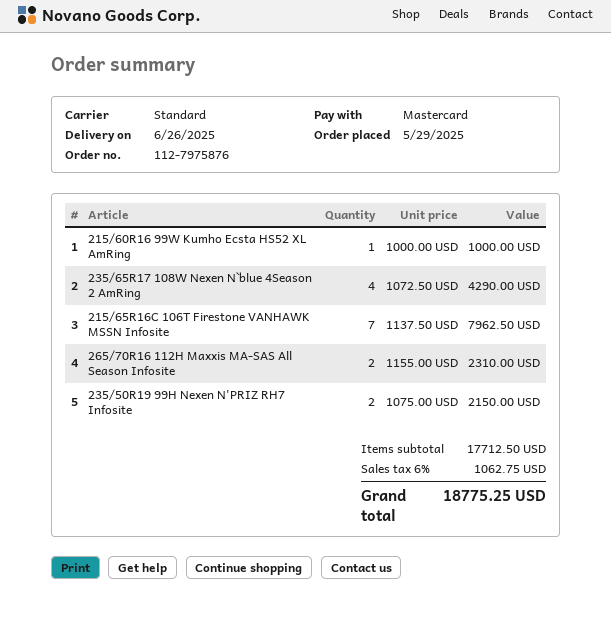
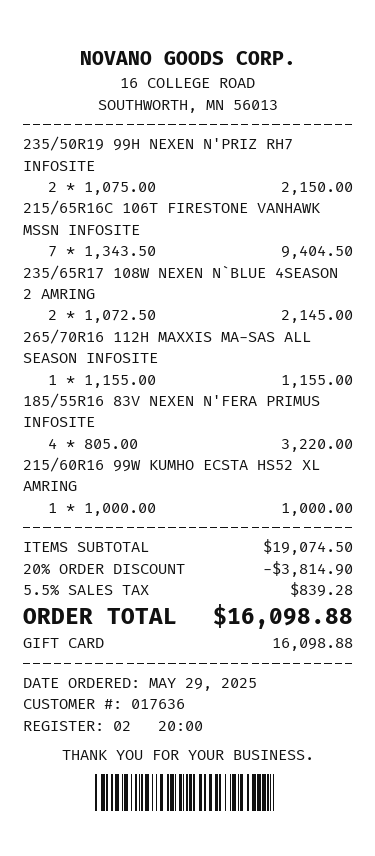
payment method: Mastercard -> gift card
235/65R17 108W Nexen N`blue 4Season 2 AmRing: 4 x 1072.50 = 4290.00 -> 2 x 1072.50 = 2145.00
215/65R16C 106T Firestone VANHAWK MSSN Infosite: 7 x 1137.50 = 7962.50 -> 7 x 1343.50 = 9404.50
265/70R16 112H Maxxis MA-SAS All Season Infosite: 2 x 1155.00 = 2310.00 -> 1 x 1155.00 = 1155.00
185/55R16 83V NEXEN N'FERA PRIMUS INFOSITE: none -> 4 x 805.00 = 3220.00
subtotal: 17712.50 -> 19074.50
discount: none -> 20% = 3814.90
tax: 6% = 1062.75 -> 5.5% = 839.28
total: 18775.25 -> 16098.88

